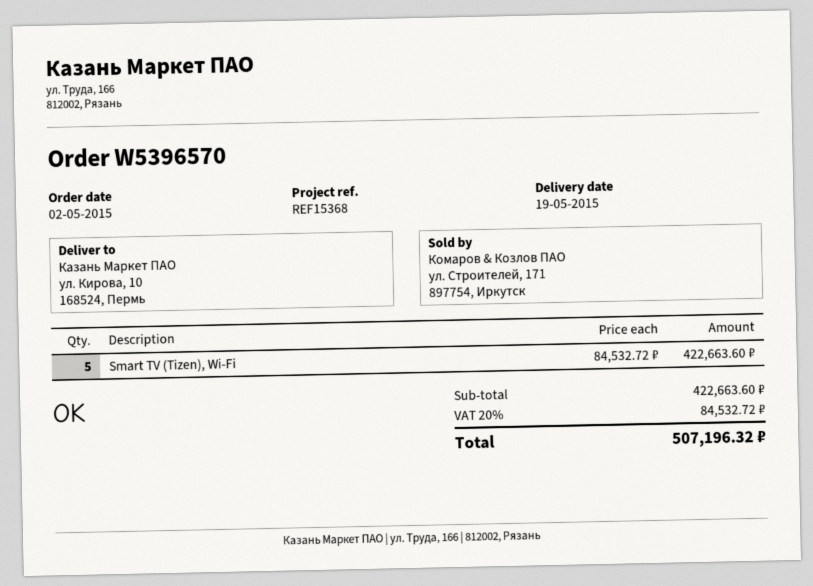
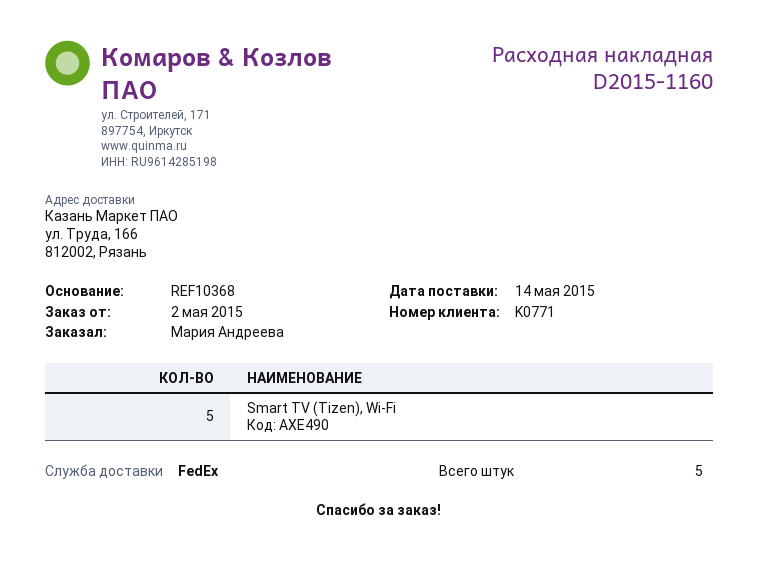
delivery date: 2015-05-19 -> 2015-05-14
reference: REF15368 -> REF10368
ship to: ул. Кирова, 10, 168524, Пермь -> ул. Труда, 166, 812002, Рязань

